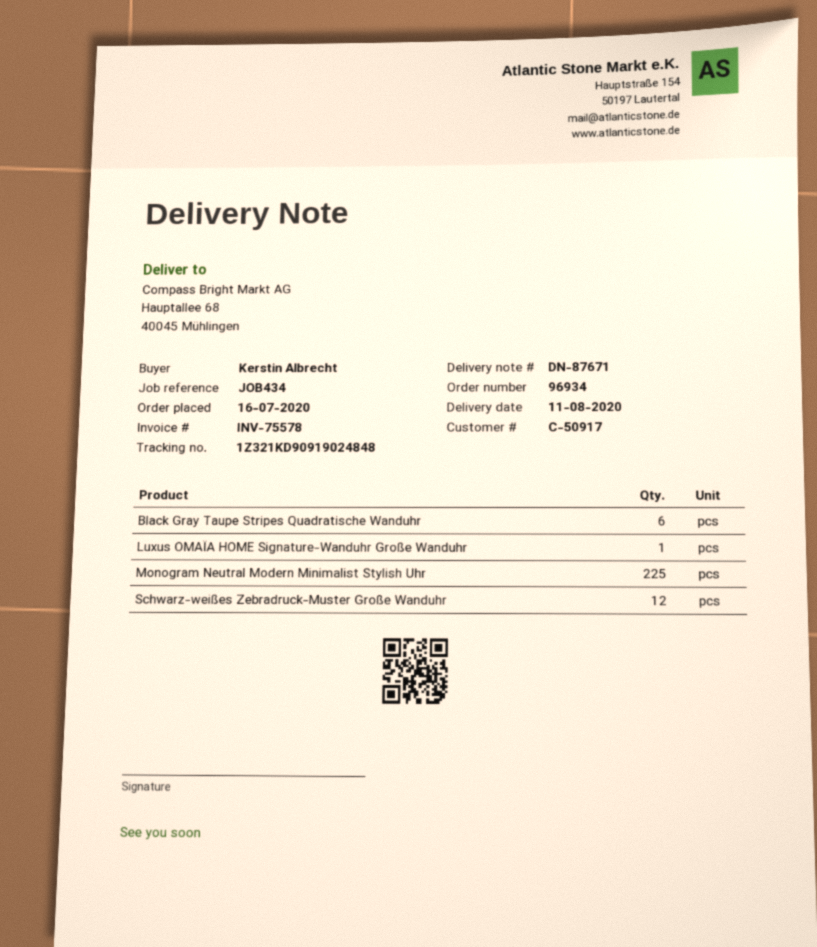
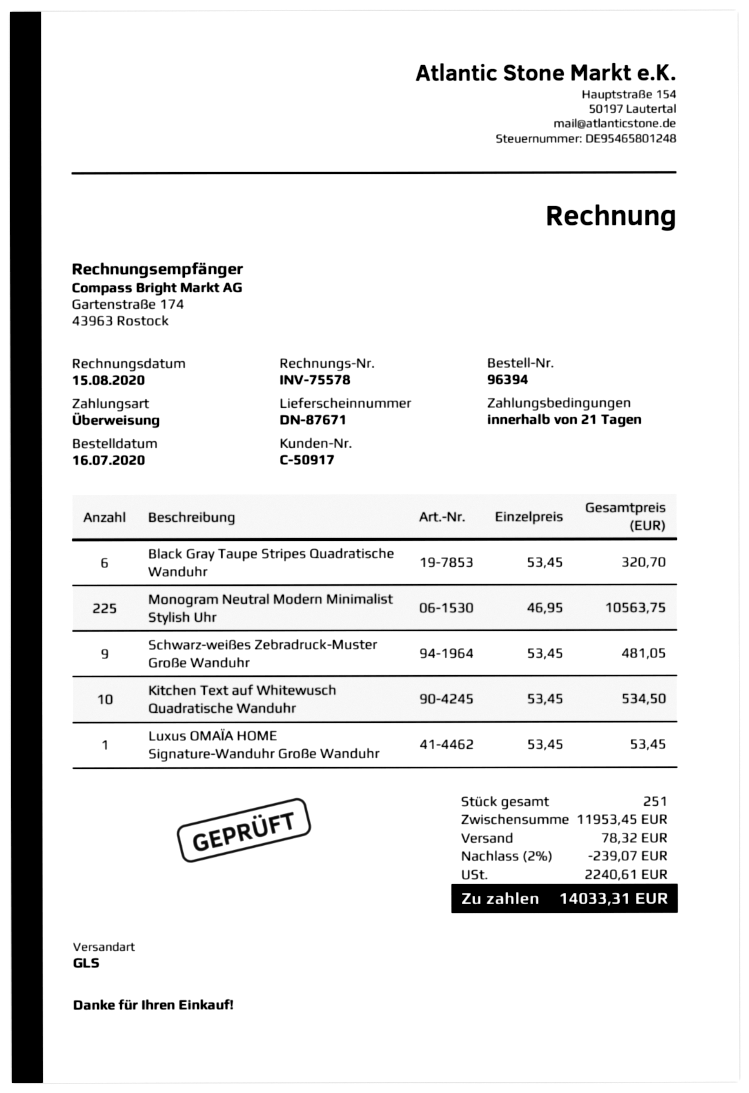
order number: 96934 -> 96394
Schwarz-weißes Zebradruck-Muster Große Wanduhr: 12 -> 9
Kitchen Text auf Whitewusch Quadratische Wanduhr: none -> 10

